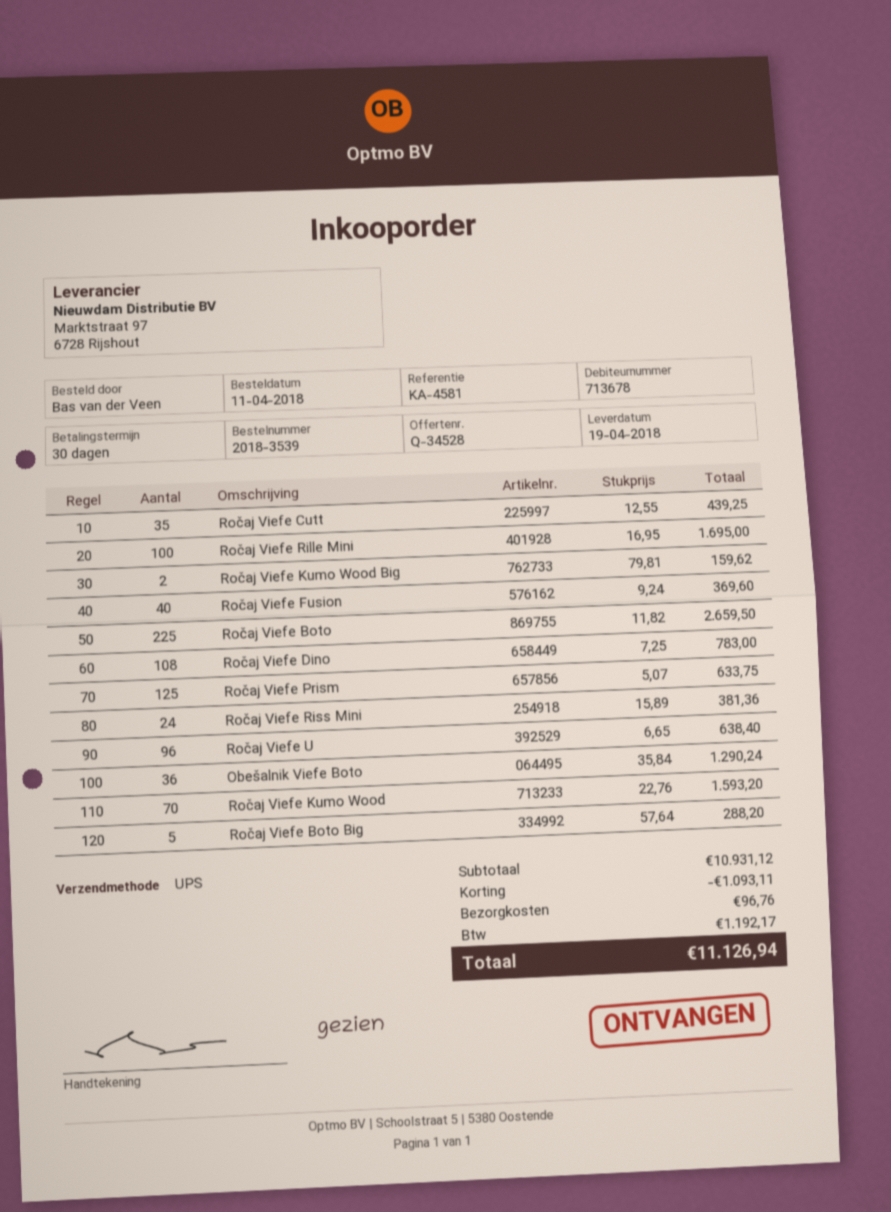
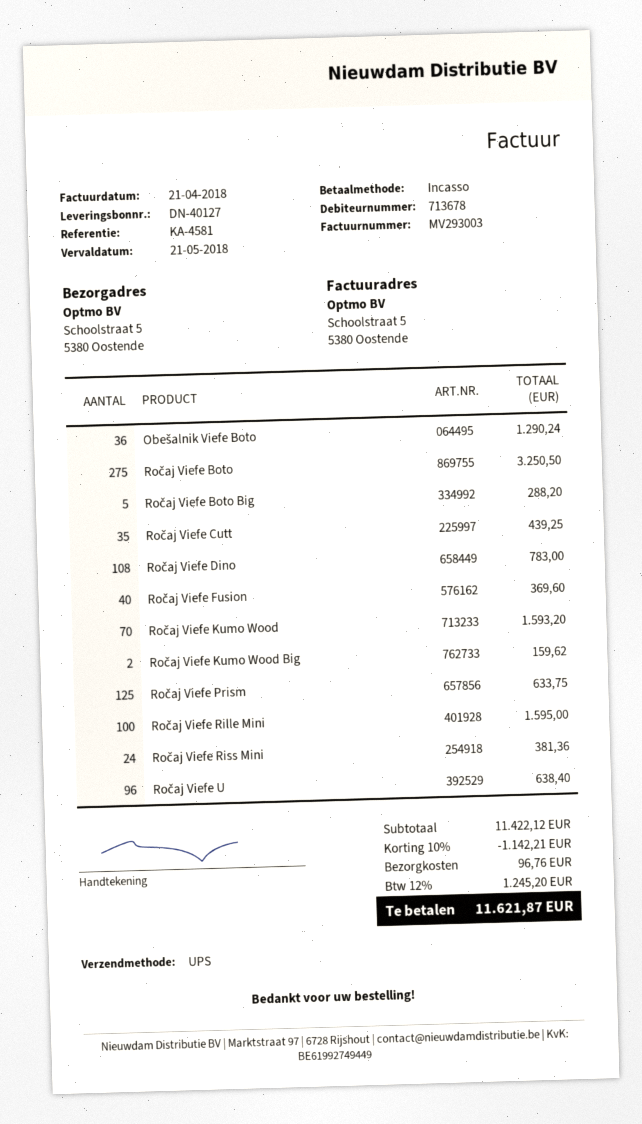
Ročaj Viefe Rille Mini: 100 for 1695.00 -> 100 for 1595.00
Ročaj Viefe Boto: 225 for 2659.50 -> 275 for 3250.50
subtotal: 10931.12 -> 11422.12
discount: 1093.11 -> 1142.21
tax: 1192.17 -> 1245.20
total: 11126.94 -> 11621.87

